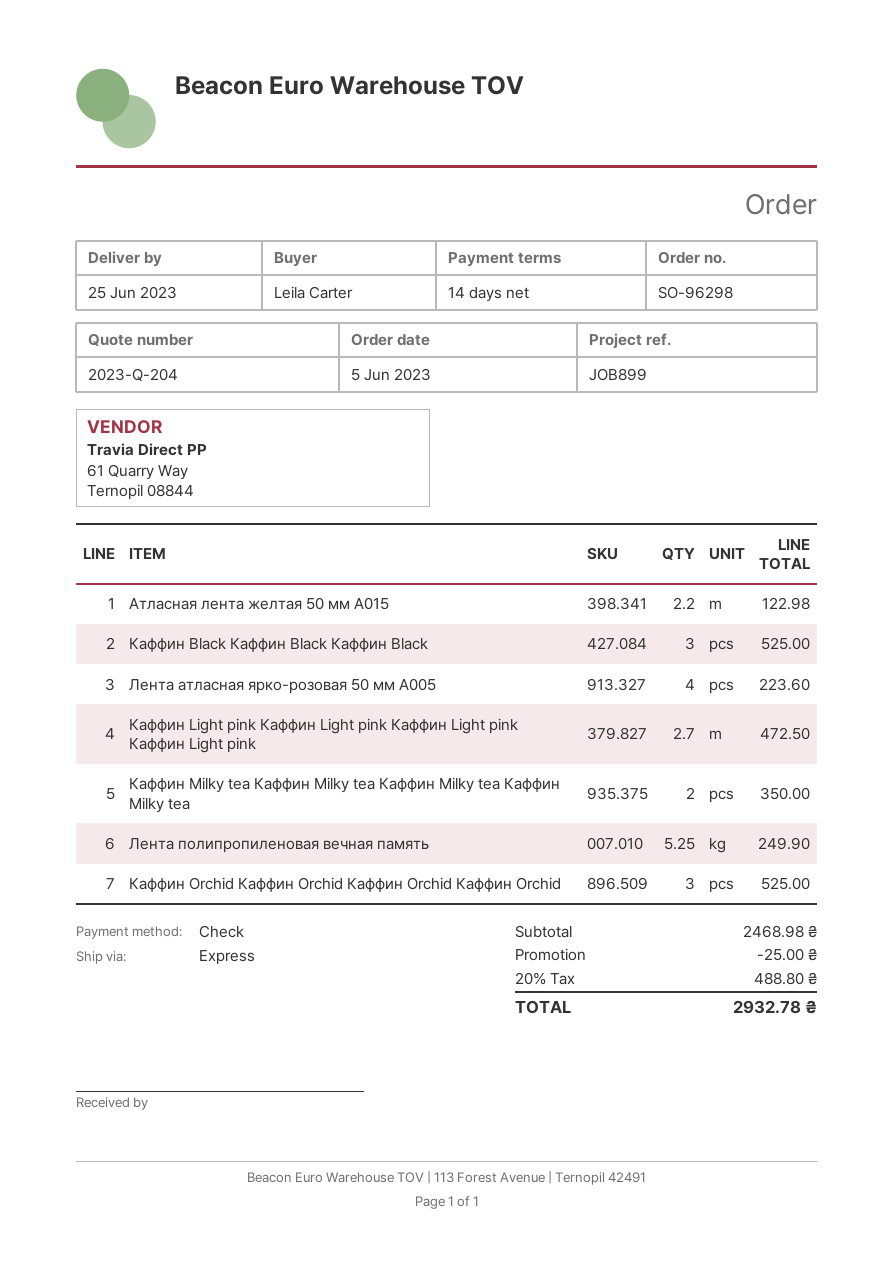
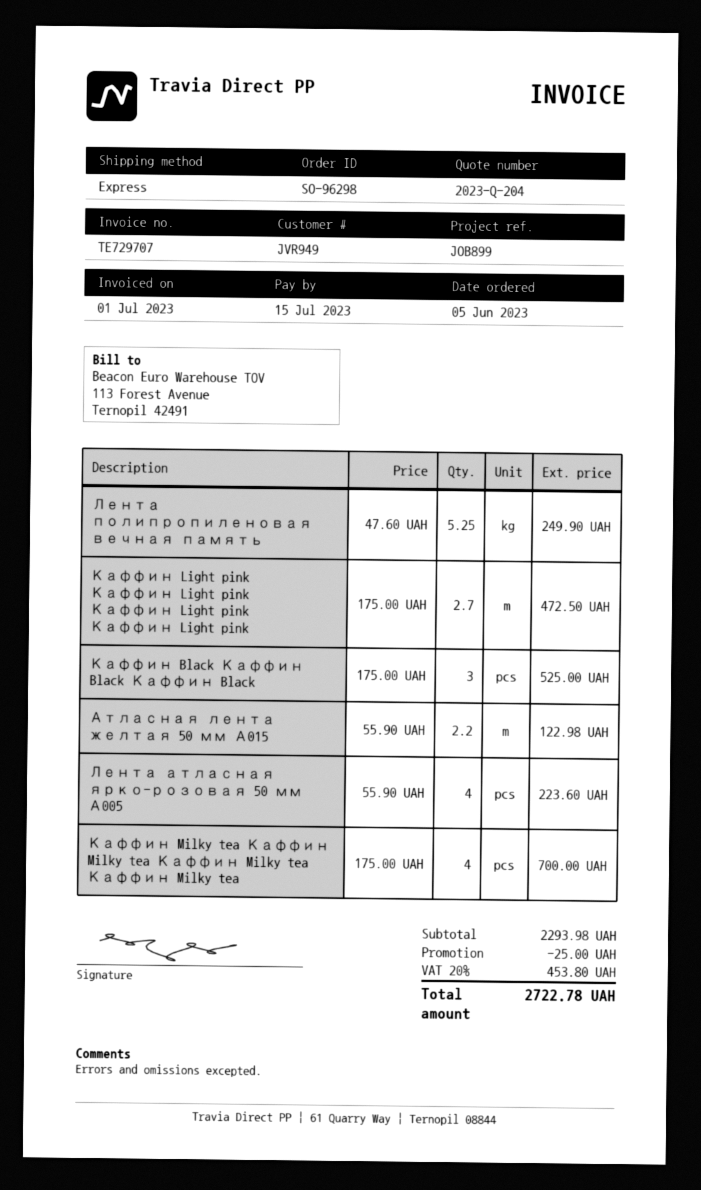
Каффин Milky tea Каффин Milky tea Каффин Milky tea Каффин Milky tea: 2 for 350.00 -> 4 for 700.00
Каффин Orchid Каффин Orchid Каффин Orchid Каффин Orchid: 3 for 525.00 -> none
subtotal: 2468.98 -> 2293.98
tax: 20% = 488.80 -> 20% = 453.80
total: 2932.78 -> 2722.78

